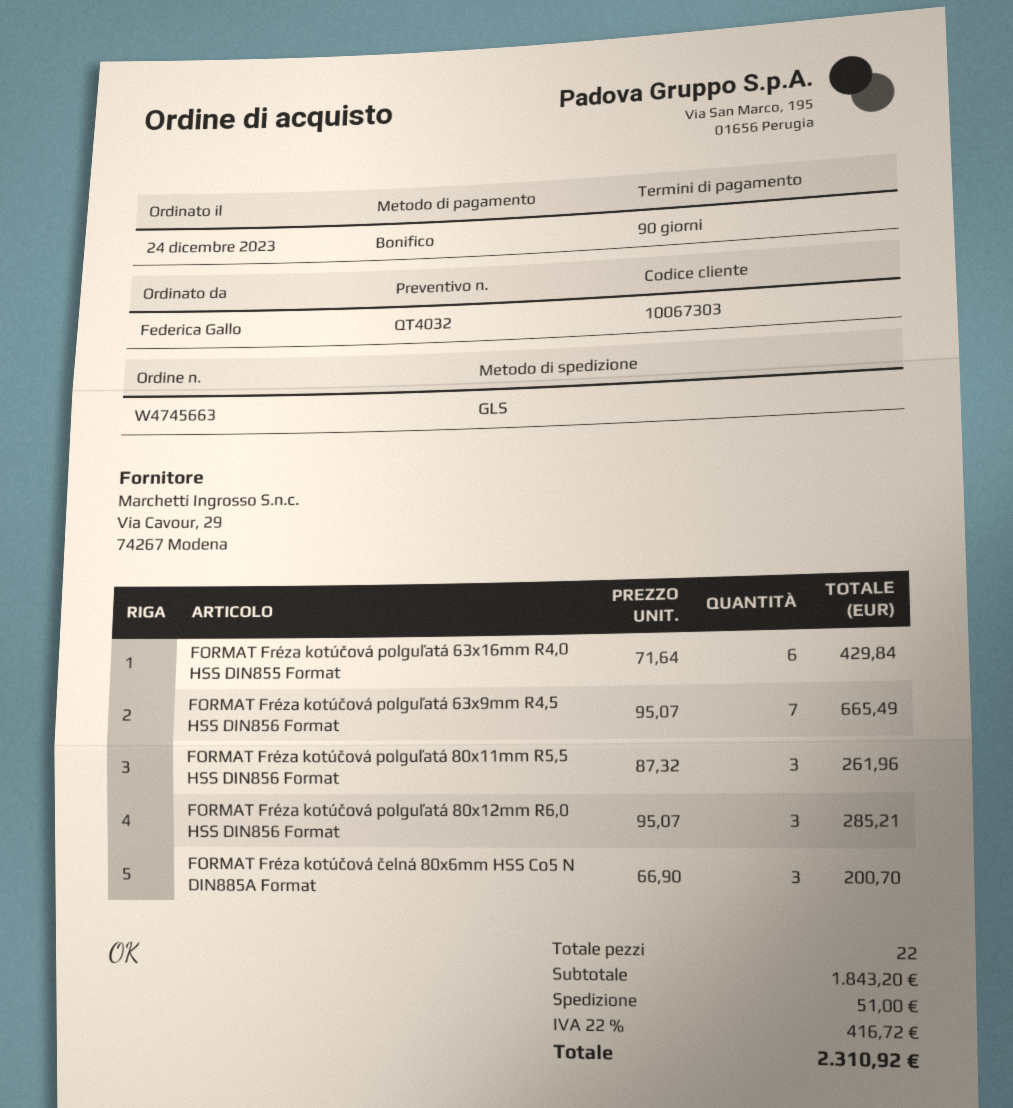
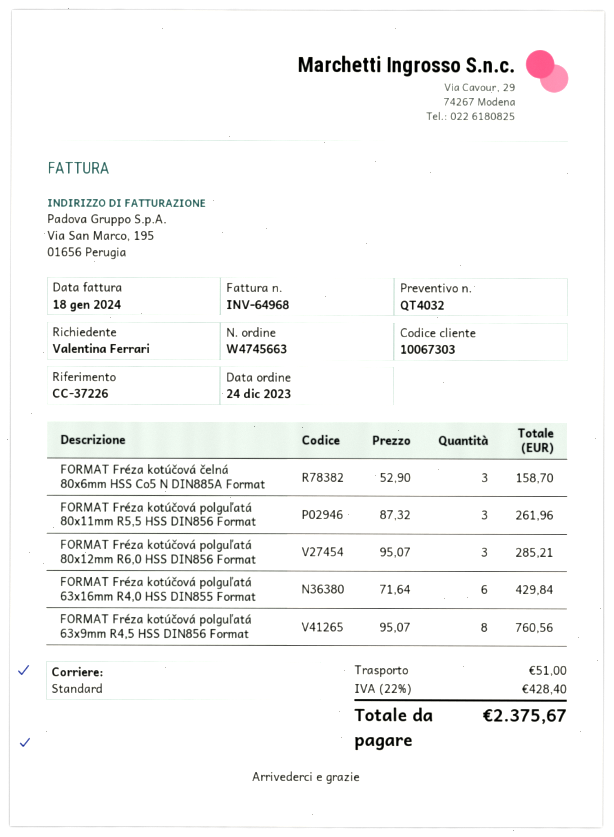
ordered by: Federica Gallo -> Valentina Ferrari
shipping method: GLS -> standard
FORMAT Fréza kotúčová polguľatá 63x9mm R4,5 HSS DIN856 Format: 7 x 95.07 = 665.49 -> 8 x 95.07 = 760.56
FORMAT Fréza kotúčová čelná 80x6mm HSS Co5 N DIN885A Format: 3 x 66.90 = 200.70 -> 3 x 52.90 = 158.70
tax: 22% = 416.72 -> 22% = 428.40
total: 2310.92 -> 2375.67

